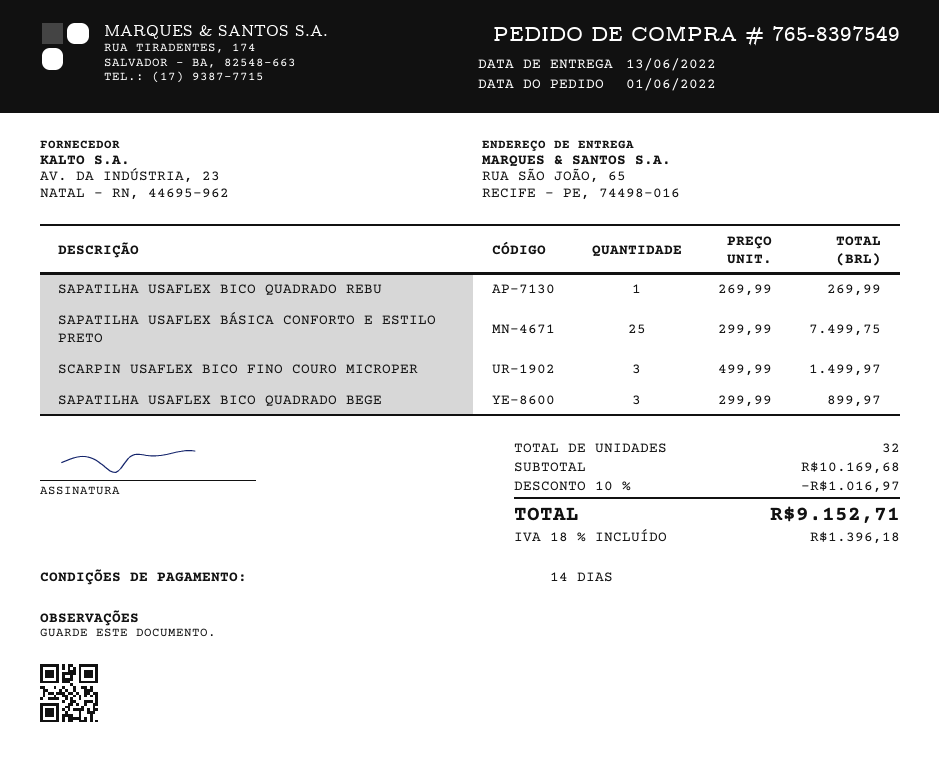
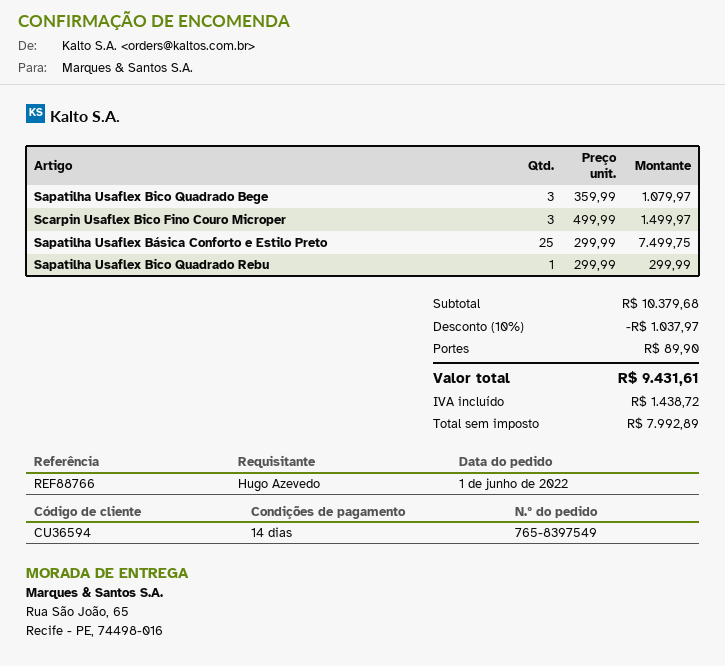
SAPATILHA USAFLEX BICO QUADRADO REBU: 1 x 269.99 = 269.99 -> 1 x 299.99 = 299.99
SAPATILHA USAFLEX BICO QUADRADO BEGE: 3 x 299.99 = 899.97 -> 3 x 359.99 = 1079.97
subtotal: 10169.68 -> 10379.68
discount: 10% = 1016.97 -> 10% = 1037.97
shipping: none -> 89.90
tax: 1396.18 -> 1438.72
total: 9152.71 -> 9431.61

